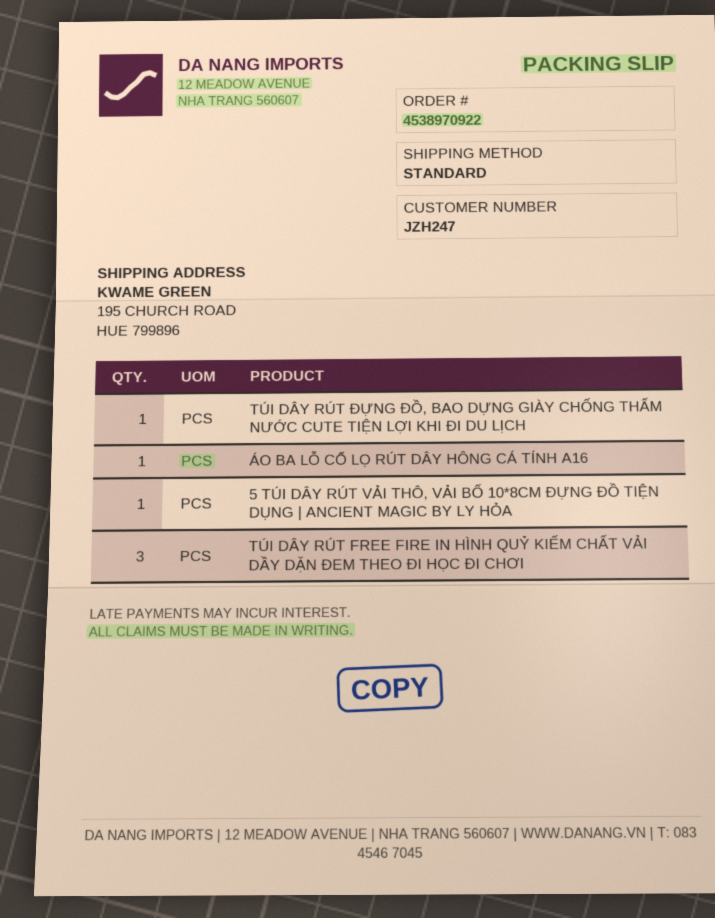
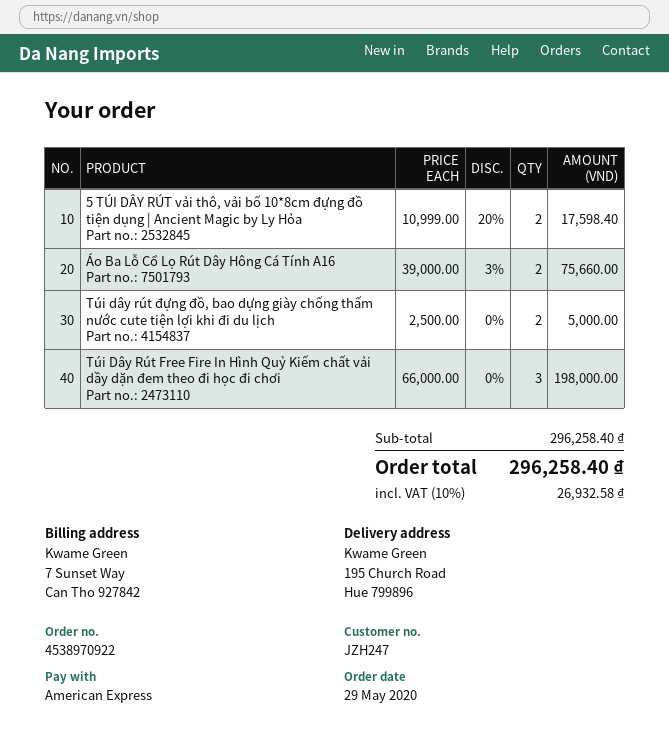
TÚI DÂY RÚT ĐỰNG ĐỒ, BAO DỰNG GIÀY CHỐNG THẤM NƯỚC CUTE TIỆN LỢI KHI ĐI DU LỊCH: 1 -> 2
ÁO BA LỖ CỔ LỌ RÚT DÂY HÔNG CÁ TÍNH A16: 1 -> 2
5 TÚI DÂY RÚT VẢI THÔ, VẢI BỐ 10*8CM ĐỰNG ĐỒ TIỆN DỤNG | ANCIENT MAGIC BY LY HỎA: 1 -> 2

